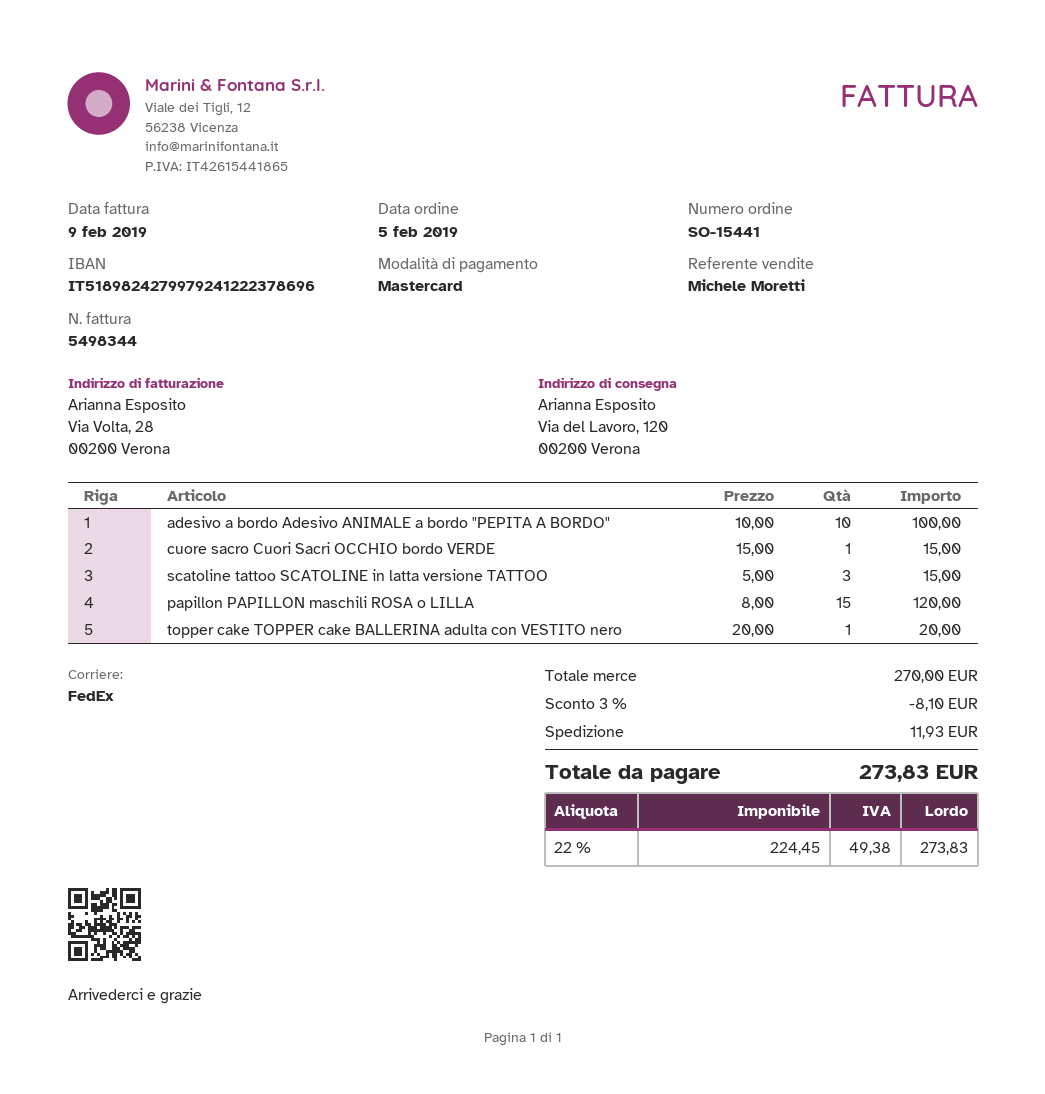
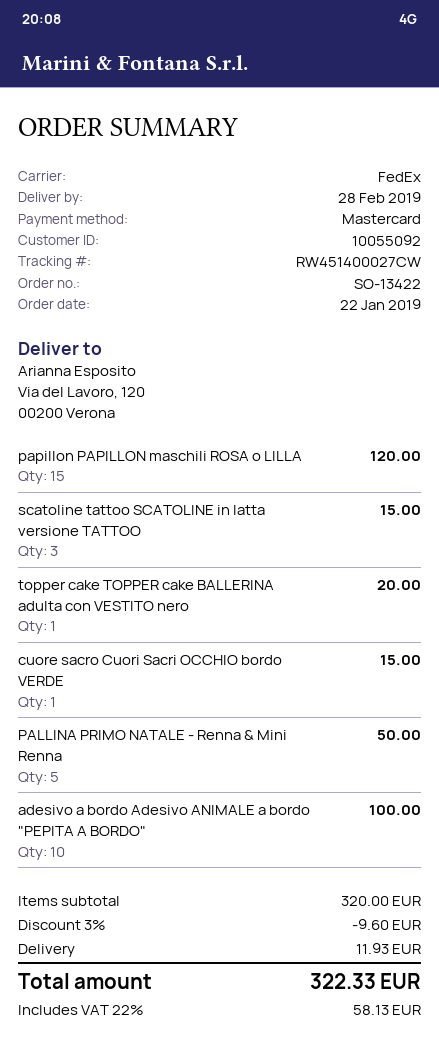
order number: SO-15441 -> SO-13422
order date: 2019-02-05 -> 2019-01-22
PALLINA PRIMO NATALE - Renna & Mini Renna: none -> 5 for 50.00
subtotal: 270.00 -> 320.00
discount: 3% = 8.10 -> 3% = 9.60
tax: 22% = 49.38 -> 22% = 58.13
total: 273.83 -> 322.33

